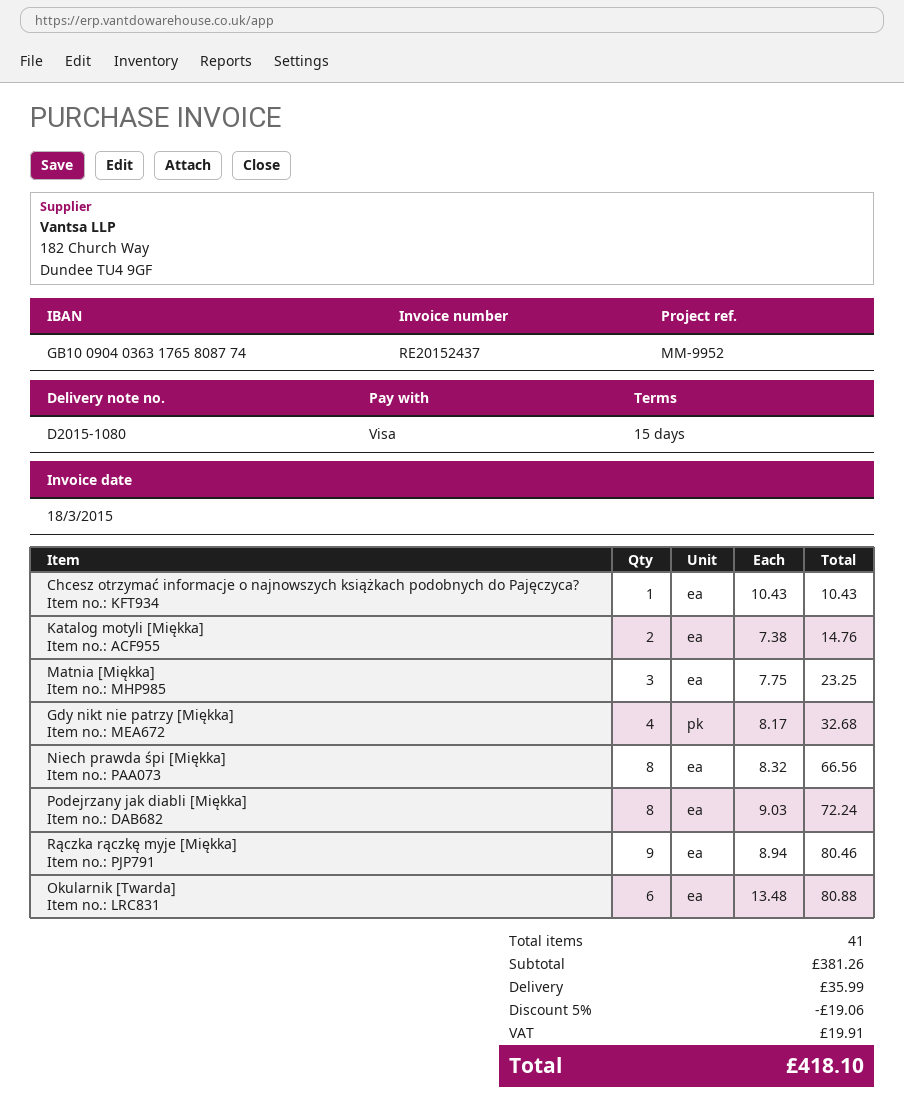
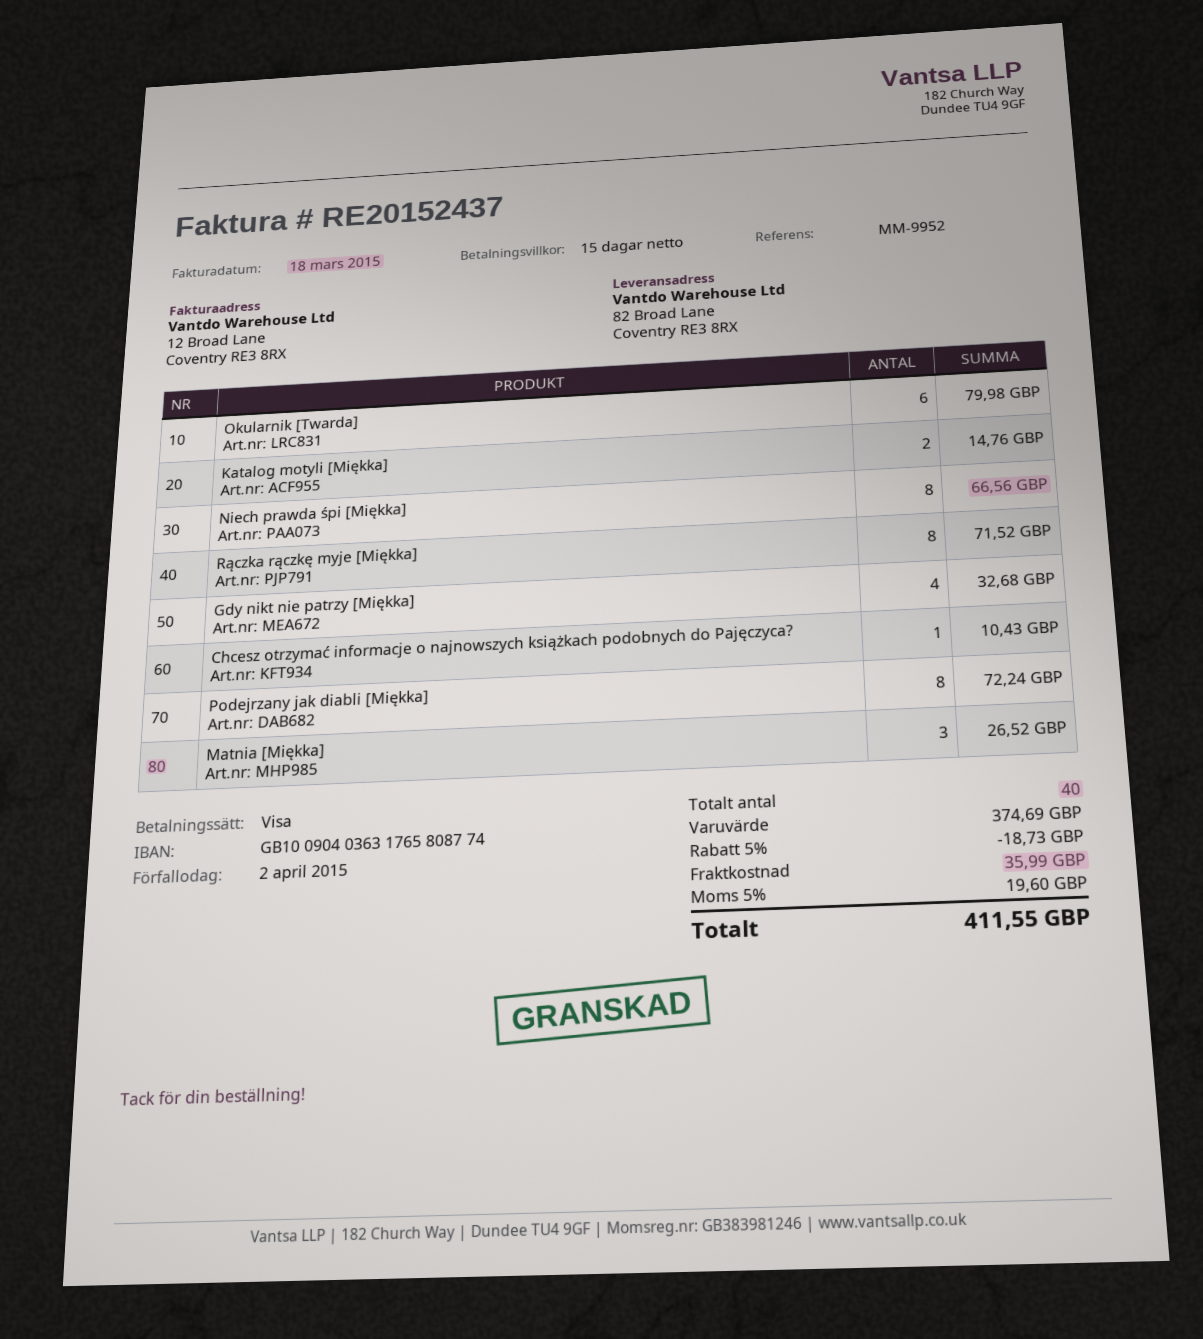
Matnia [Miękka]: 3 for 23.25 -> 3 for 26.52
Rączka rączkę myje [Miękka]: 9 for 80.46 -> 8 for 71.52
Okularnik [Twarda]: 6 for 80.88 -> 6 for 79.98
total quantity: 41 -> 40
subtotal: 381.26 -> 374.69
discount: 5% = 19.06 -> 5% = 18.73
tax: 19.91 -> 19.60
total: 418.10 -> 411.55

